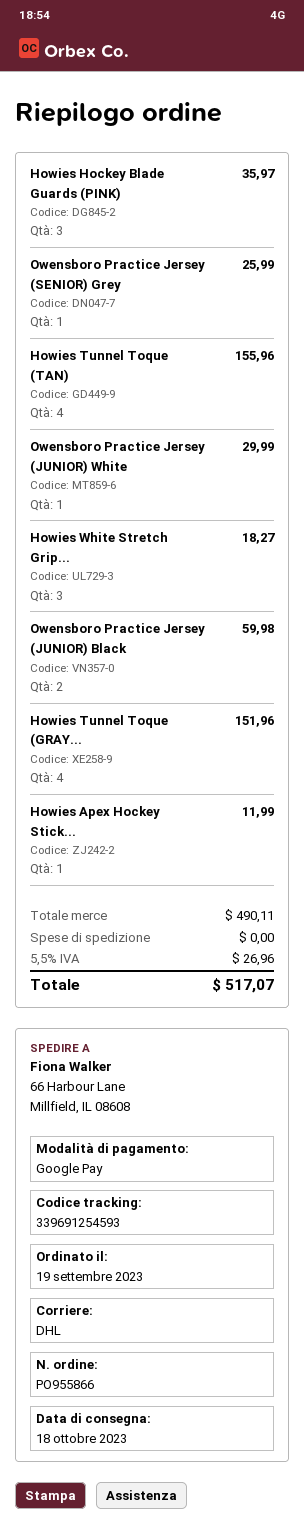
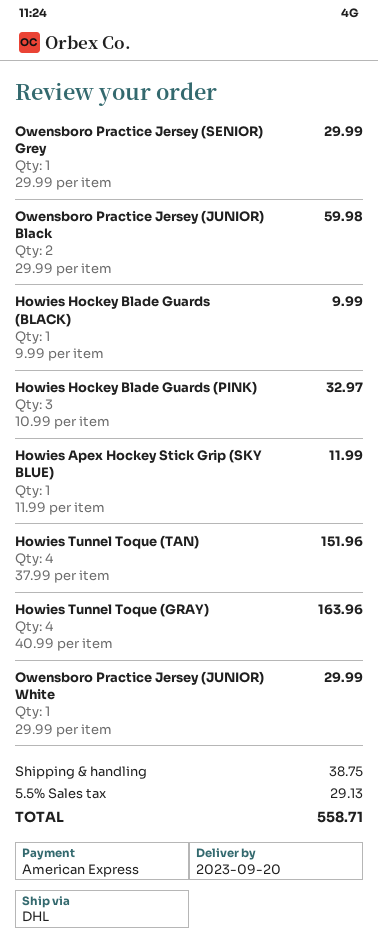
delivery date: 2023-10-18 -> 2023-09-20
payment method: Google Pay -> American Express
Howies Hockey Blade Guards (PINK): 3 for 35.97 -> 3 for 32.97
Owensboro Practice Jersey (SENIOR) Grey: 1 for 25.99 -> 1 for 29.99
Howies Tunnel Toque (TAN): 4 for 155.96 -> 4 for 151.96
Howies White Stretch Grip...: 3 for 18.27 -> none
Howies Tunnel Toque (GRAY...: 4 for 151.96 -> 4 for 163.96
Howies Hockey Blade Guards (BLACK): none -> 1 for 9.99
shipping: 0.00 -> 38.75
tax: 5.5% = 26.96 -> 5.5% = 29.13
total: 517.07 -> 558.71

